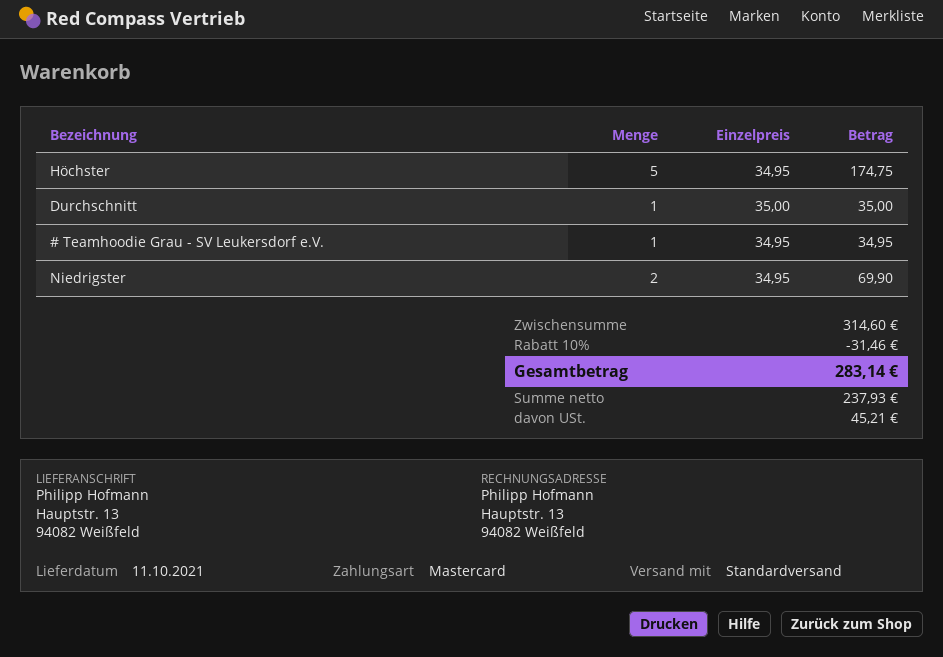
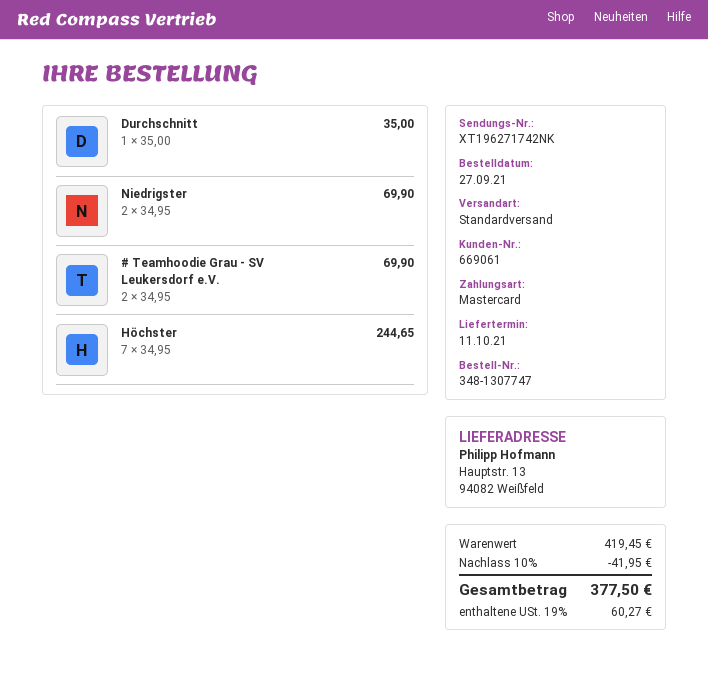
Höchster: 5 x 34.95 = 174.75 -> 7 x 34.95 = 244.65
# Teamhoodie Grau - SV Leukersdorf e.V.: 1 x 34.95 = 34.95 -> 2 x 34.95 = 69.90
subtotal: 314.60 -> 419.45
discount: 10% = 31.46 -> 10% = 41.95
tax: 45.21 -> 60.27
total: 283.14 -> 377.50

